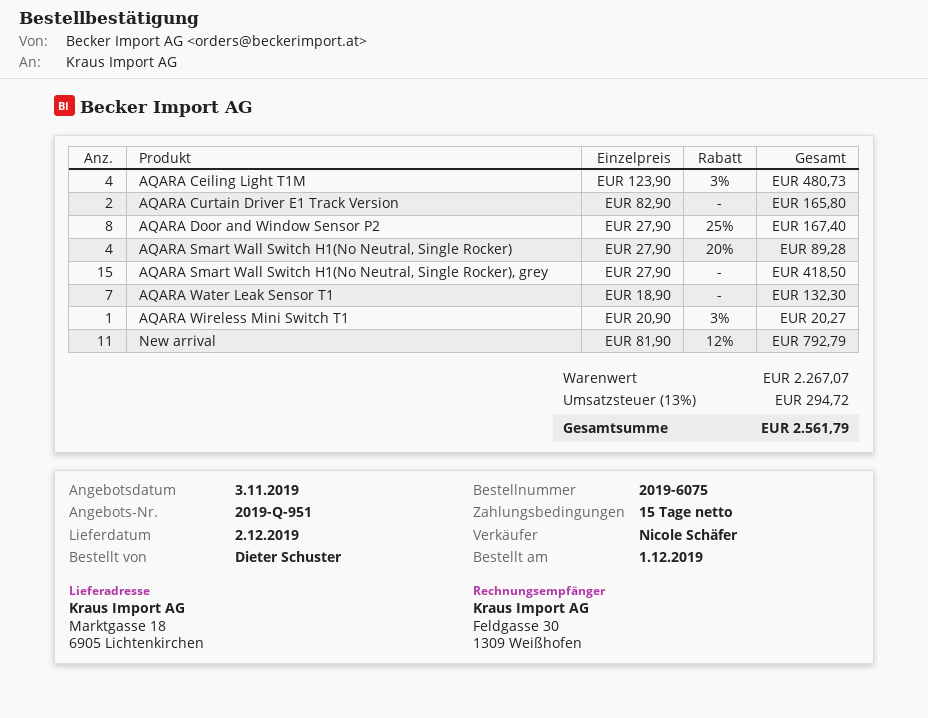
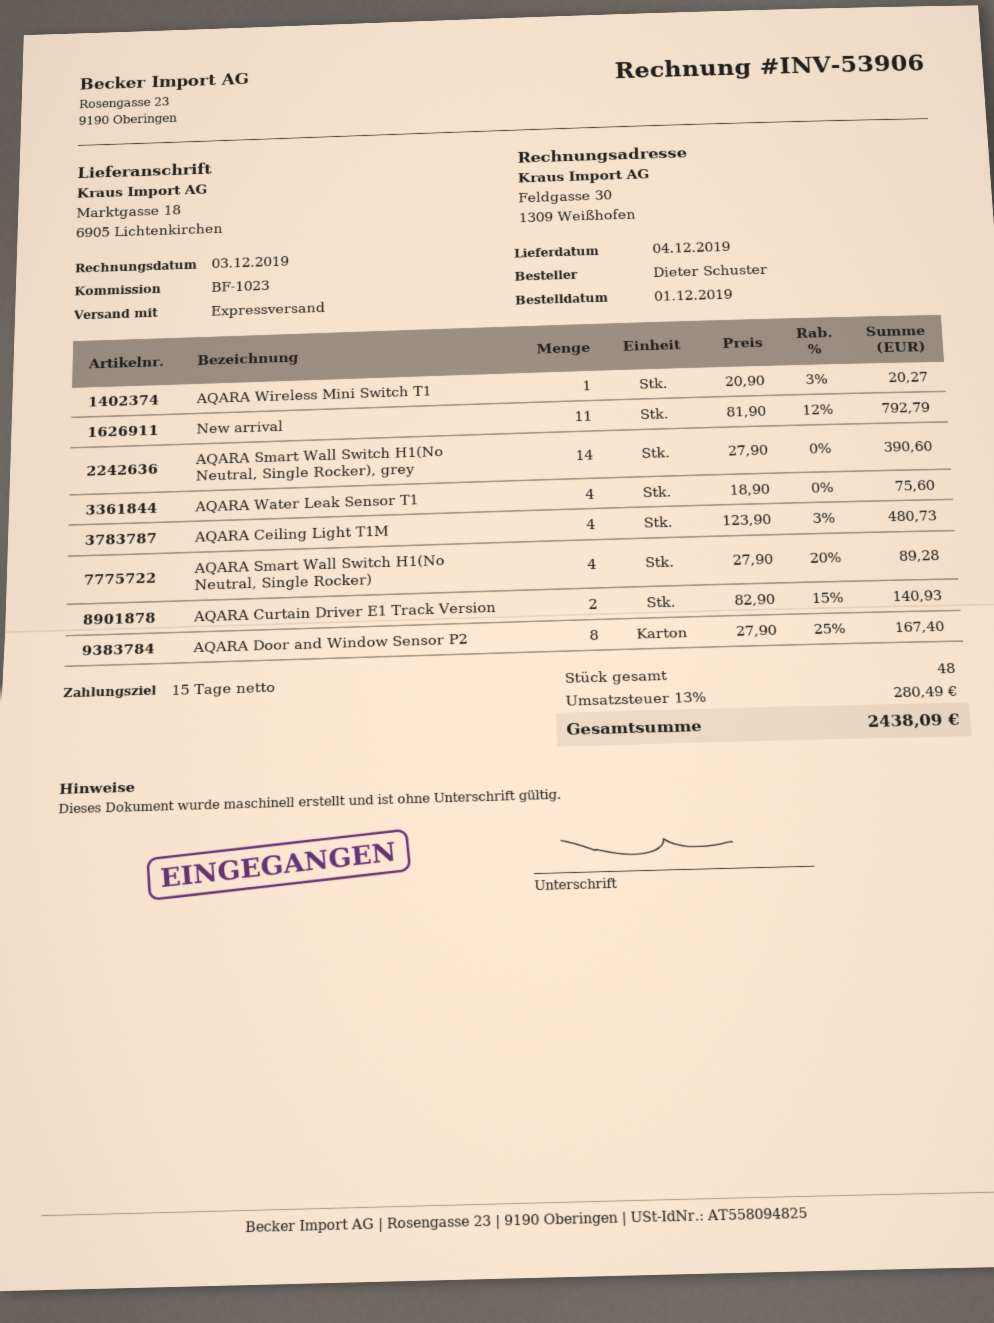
delivery date: 2019-12-02 -> 2019-12-04
AQARA Curtain Driver E1 Track Version: 2 x 82.90 = 165.80 -> 2 x 82.90 - 15% = 140.93
AQARA Smart Wall Switch H1(No Neutral, Single Rocker), grey: 15 x 27.90 = 418.50 -> 14 x 27.90 = 390.60
AQARA Water Leak Sensor T1: 7 x 18.90 = 132.30 -> 4 x 18.90 = 75.60
tax: 13% = 294.72 -> 13% = 280.49
total: 2561.79 -> 2438.09

